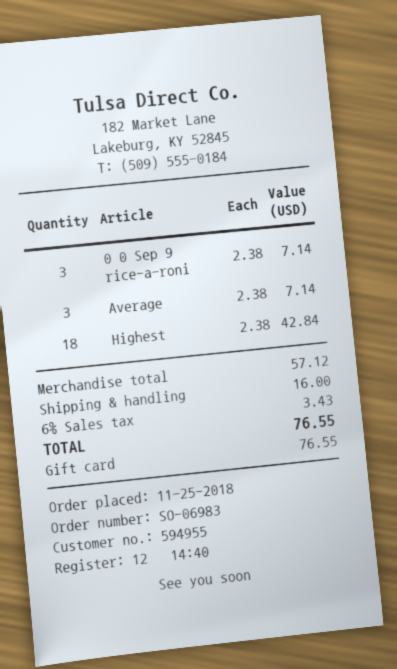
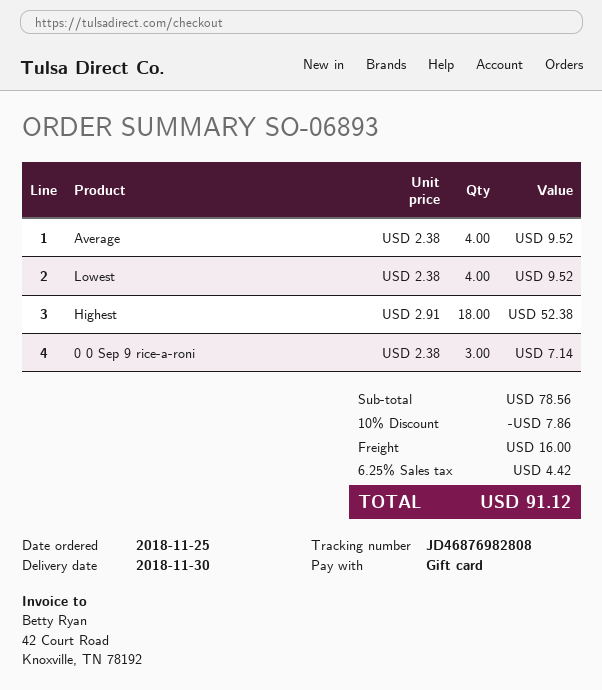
order number: SO-06983 -> SO-06893
Average: 3 x 2.38 = 7.14 -> 4 x 2.38 = 9.52
Highest: 18 x 2.38 = 42.84 -> 18 x 2.91 = 52.38
Lowest: none -> 4 x 2.38 = 9.52
subtotal: 57.12 -> 78.56
discount: none -> 10% = 7.86
tax: 6% = 3.43 -> 6.25% = 4.42
total: 76.55 -> 91.12

